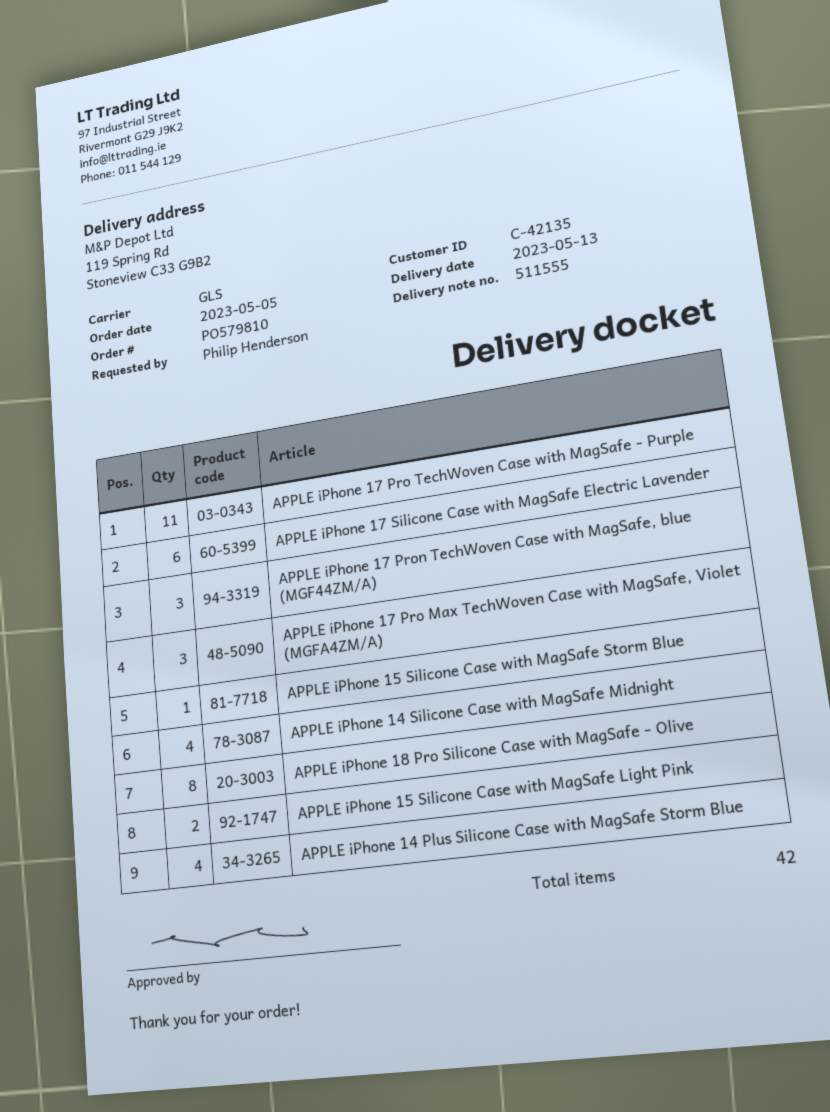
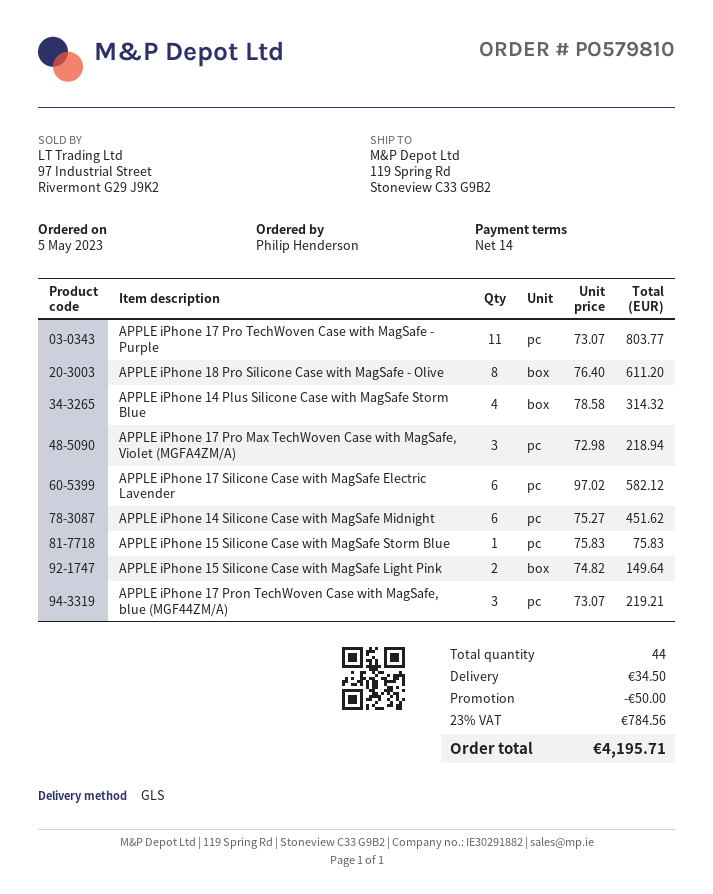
APPLE iPhone 14 Silicone Case with MagSafe Midnight: 4 -> 6
total quantity: 42 -> 44

